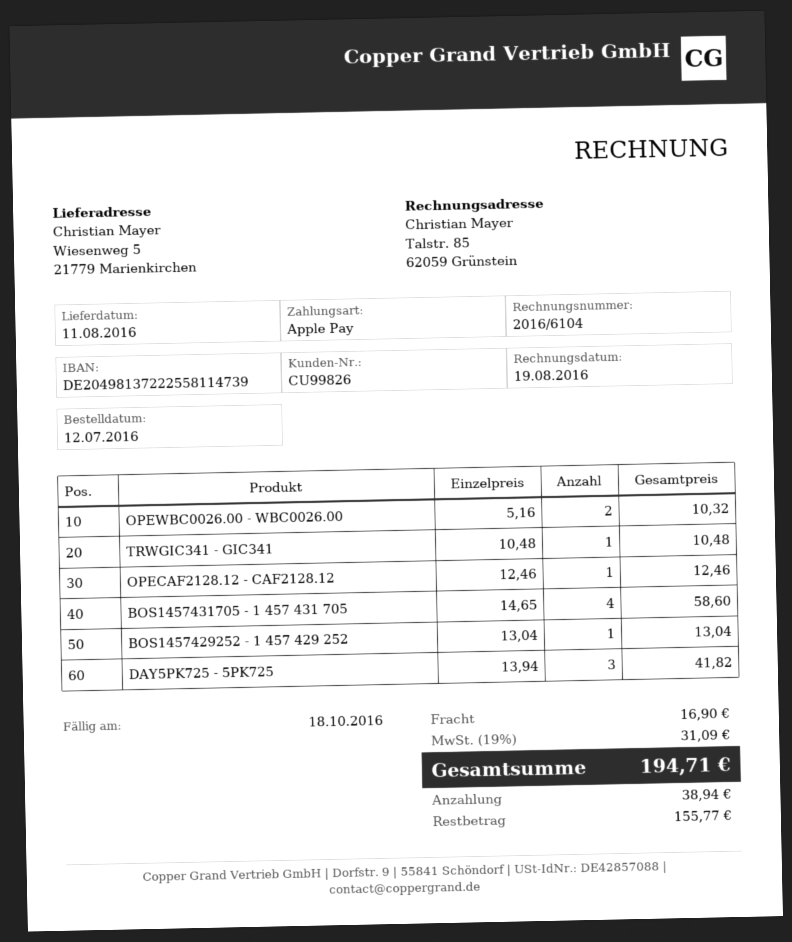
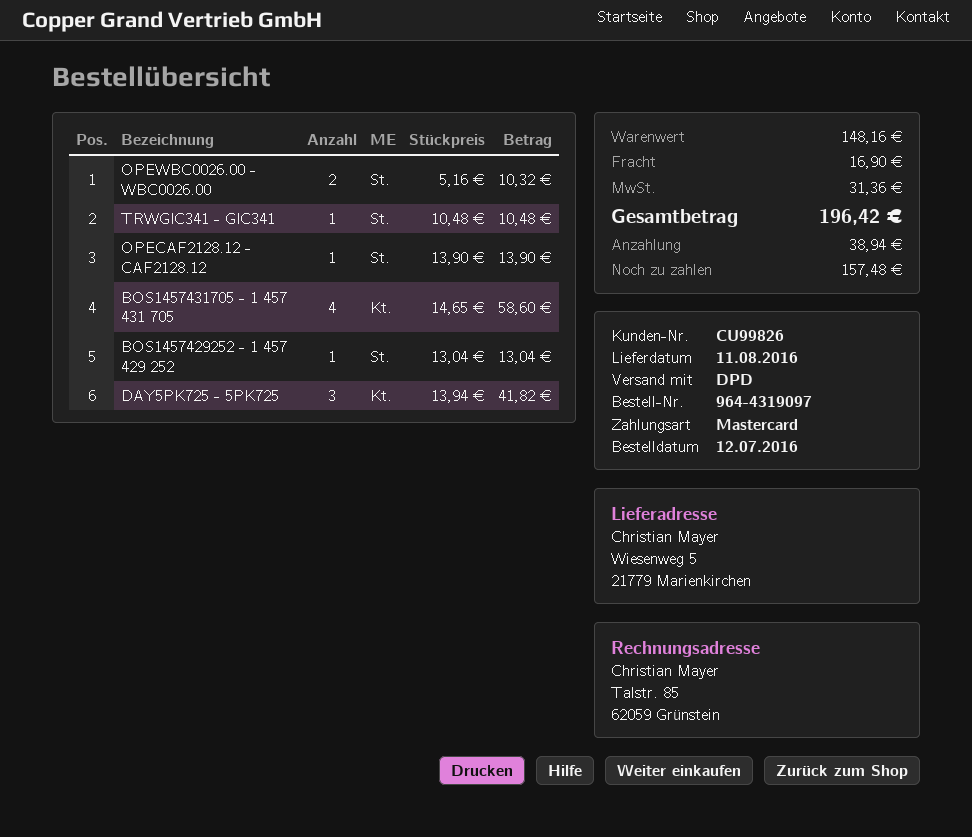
payment method: Apple Pay -> Mastercard
OPECAF2128.12 - CAF2128.12: 1 x 12.46 = 12.46 -> 1 x 13.90 = 13.90
tax: 31.09 -> 31.36
total: 194.71 -> 196.42
balance: 155.77 -> 157.48

